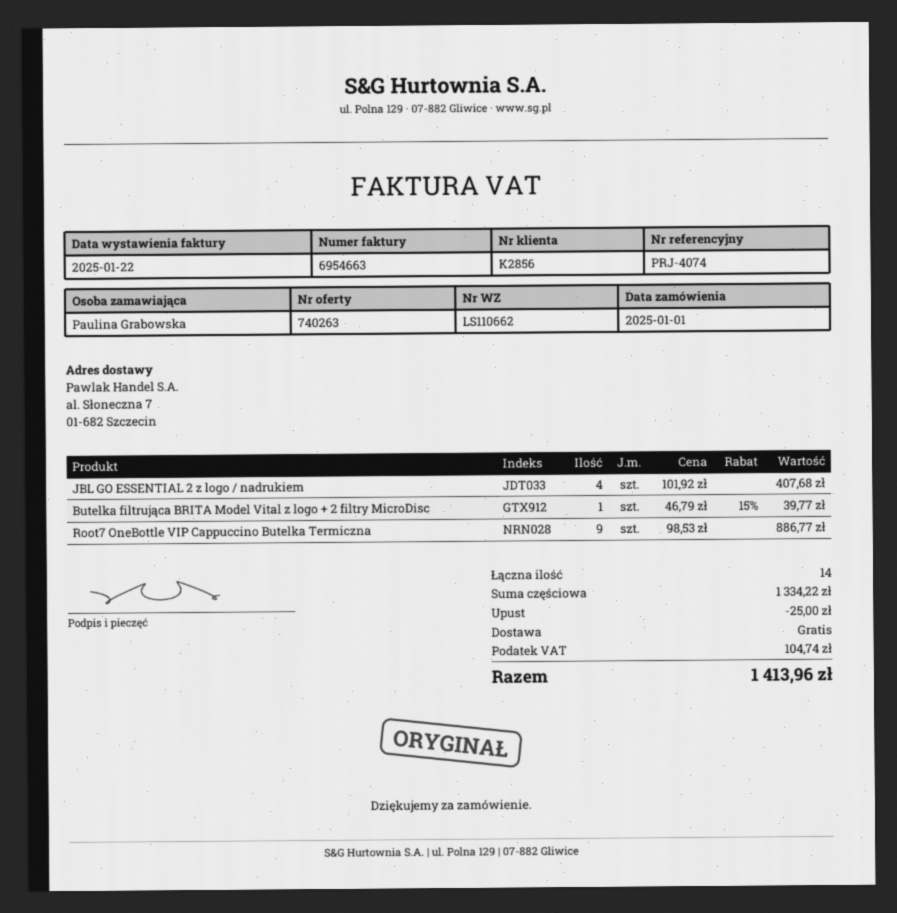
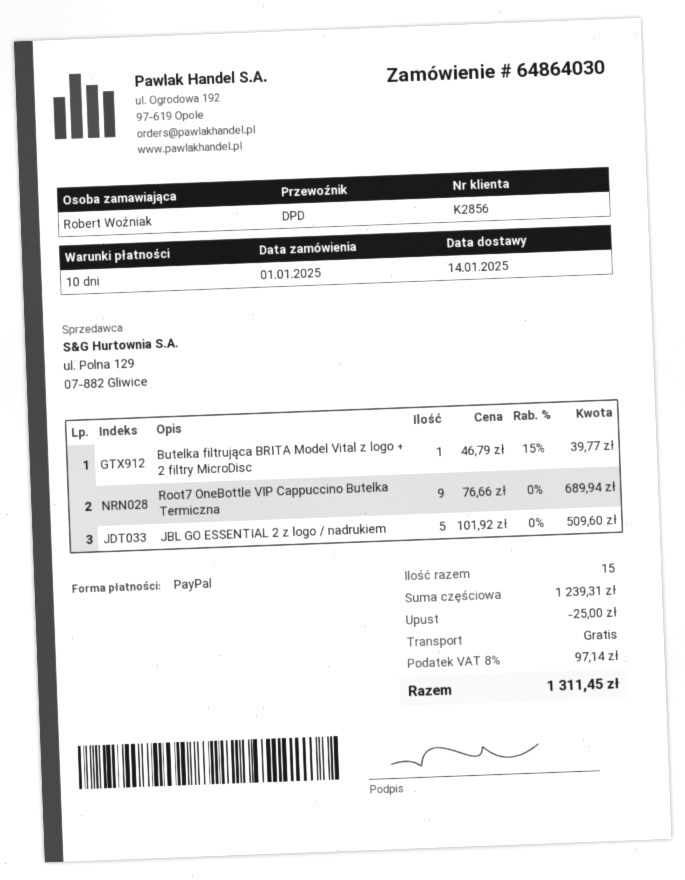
ordered by: Paulina Grabowska -> Robert Woźniak
JBL GO ESSENTIAL 2 z logo / nadrukiem: 4 x 101.92 = 407.68 -> 5 x 101.92 = 509.60
Root7 OneBottle VIP Cappuccino Butelka Termiczna: 9 x 98.53 = 886.77 -> 9 x 76.66 = 689.94
total quantity: 14 -> 15
subtotal: 1334.22 -> 1239.31
tax: 104.74 -> 97.14
total: 1413.96 -> 1311.45

